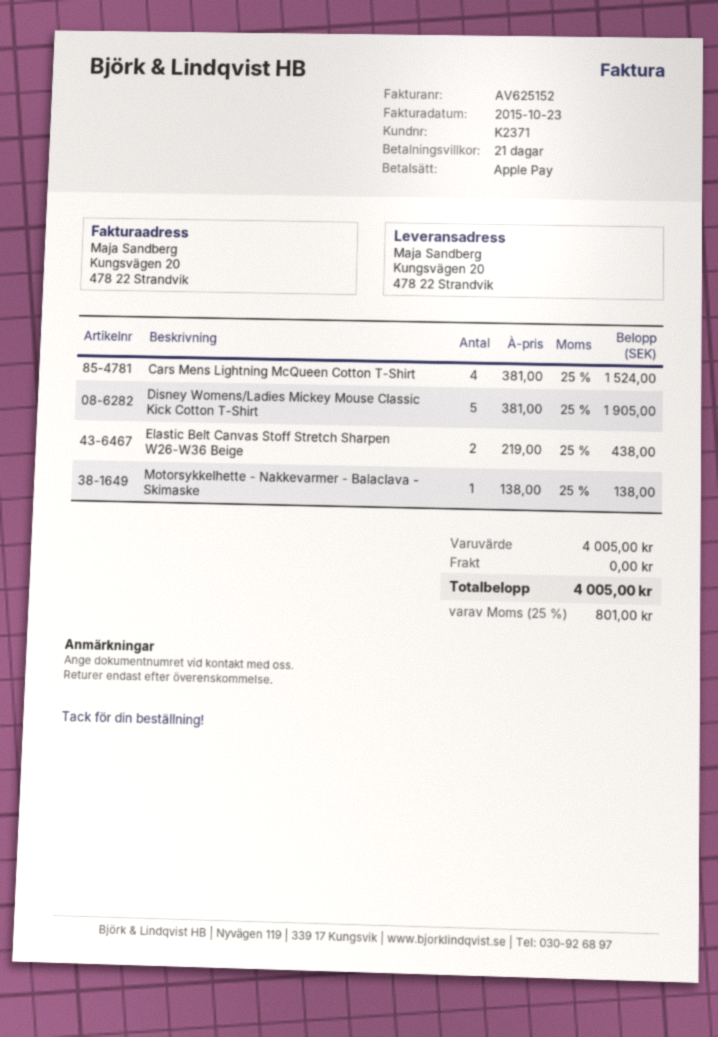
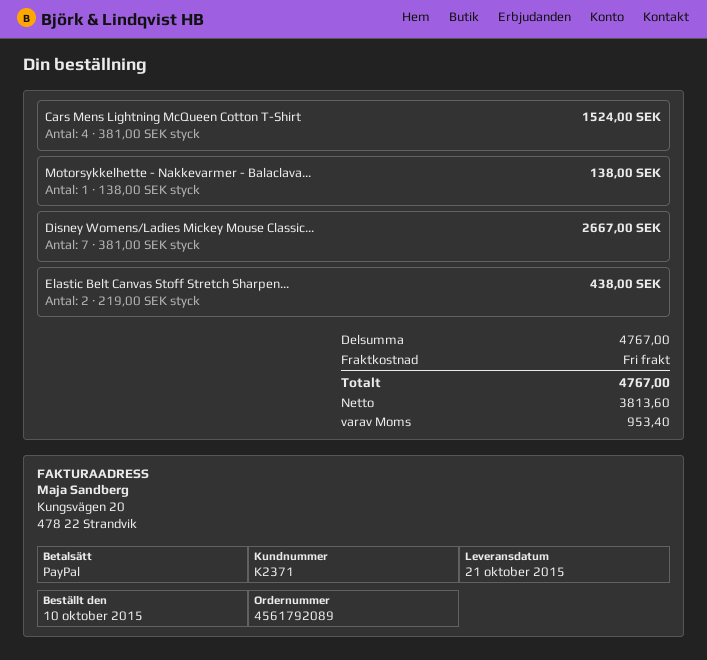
payment method: Apple Pay -> PayPal
Disney Womens/Ladies Mickey Mouse Classic Kick Cotton T-Shirt: 5 x 381.00 = 1905.00 -> 7 x 381.00 = 2667.00
subtotal: 4005.00 -> 4767.00
tax: 801.00 -> 953.40
total: 4005.00 -> 4767.00

